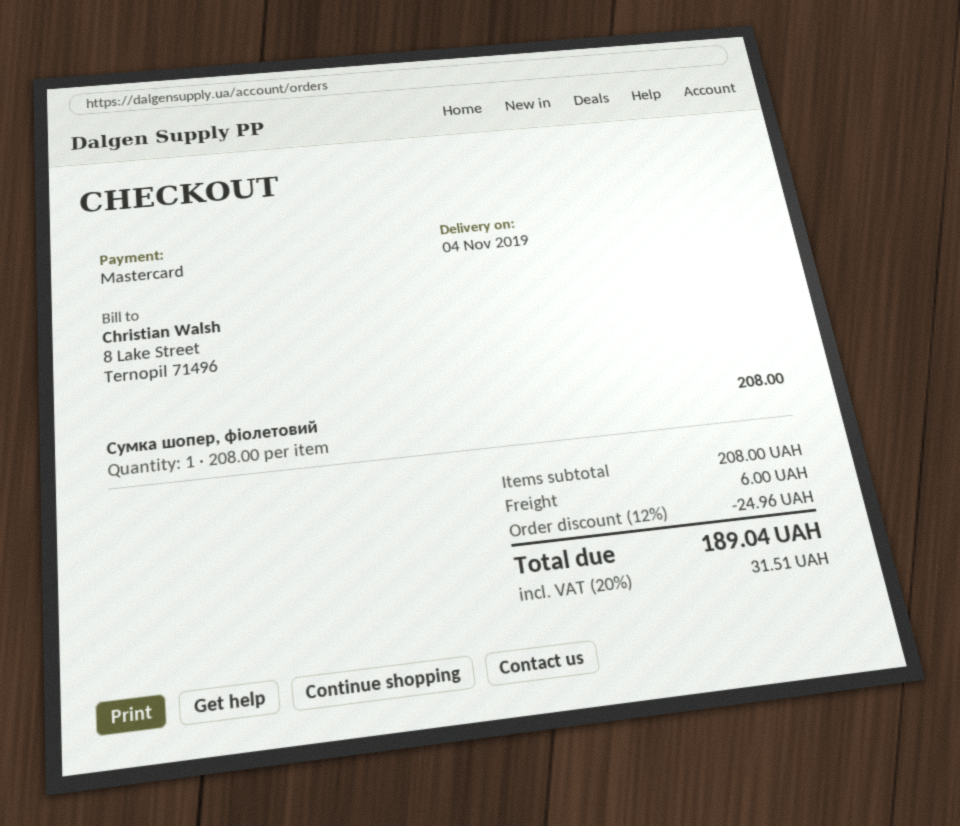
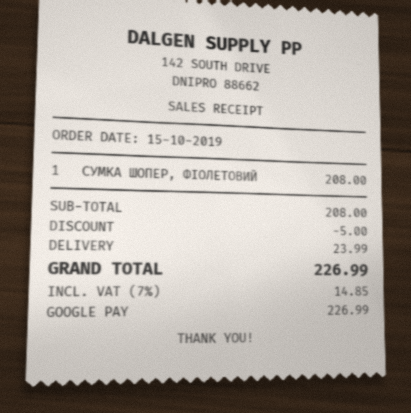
payment method: Mastercard -> Google Pay
discount: 24.96 -> 5.00
shipping: 6.00 -> 23.99
tax: 20% = 31.51 -> 7% = 14.85
total: 189.04 -> 226.99

